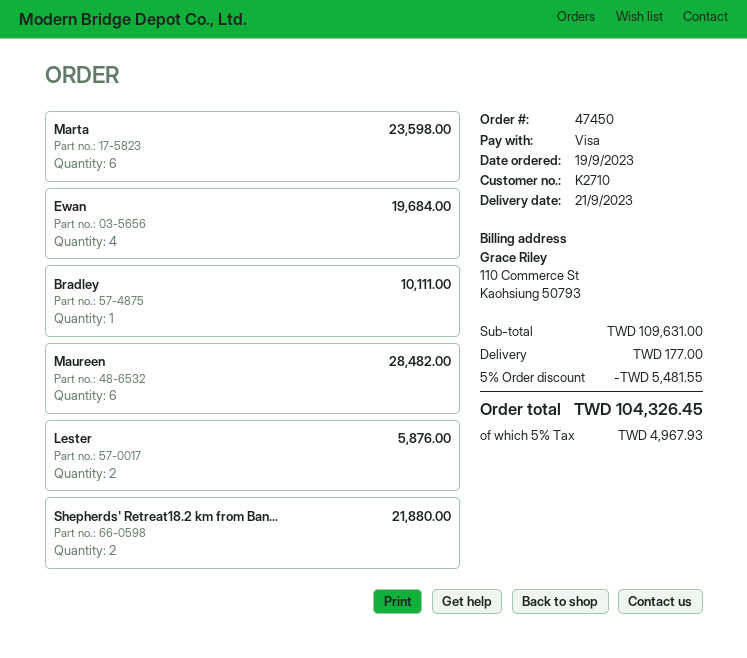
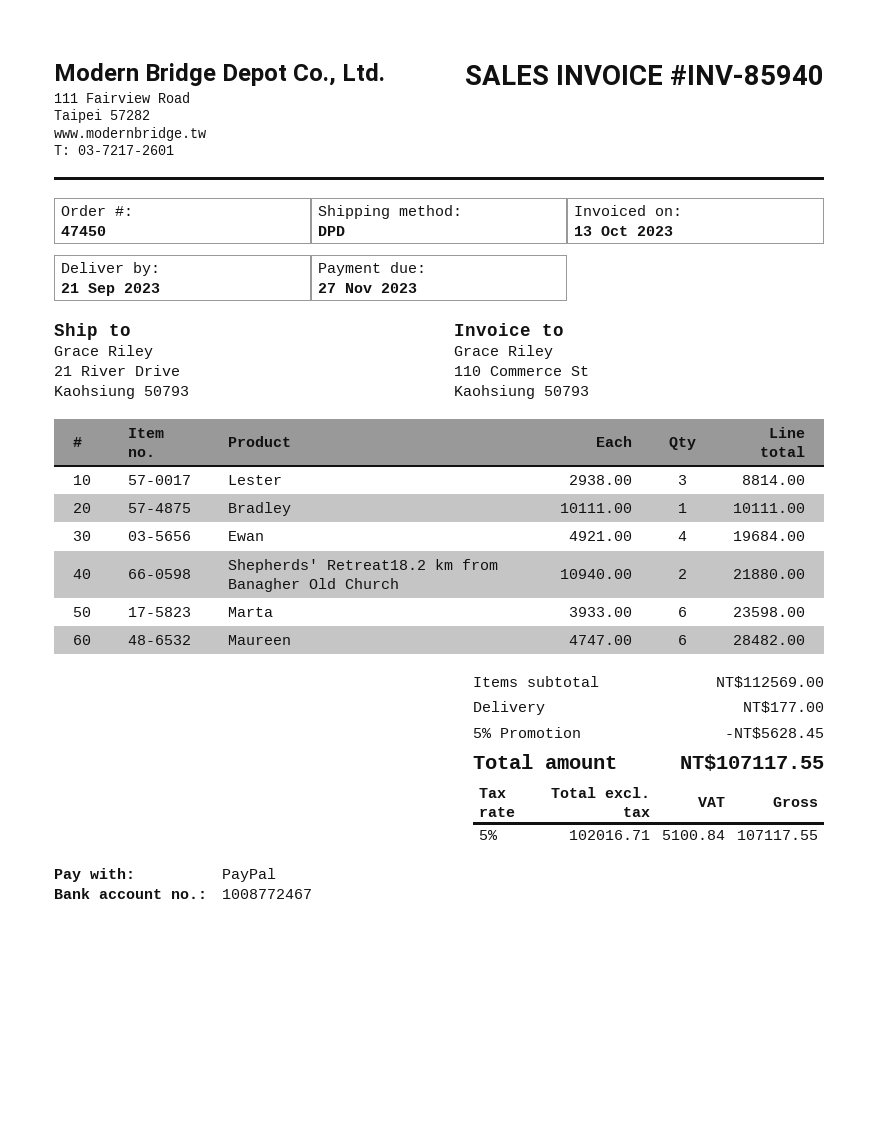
payment method: Visa -> PayPal
Lester: 2 for 5876.00 -> 3 for 8814.00
subtotal: 109631.00 -> 112569.00
discount: 5% = 5481.55 -> 5% = 5628.45
tax: 5% = 4967.93 -> 5% = 5100.84
total: 104326.45 -> 107117.55

